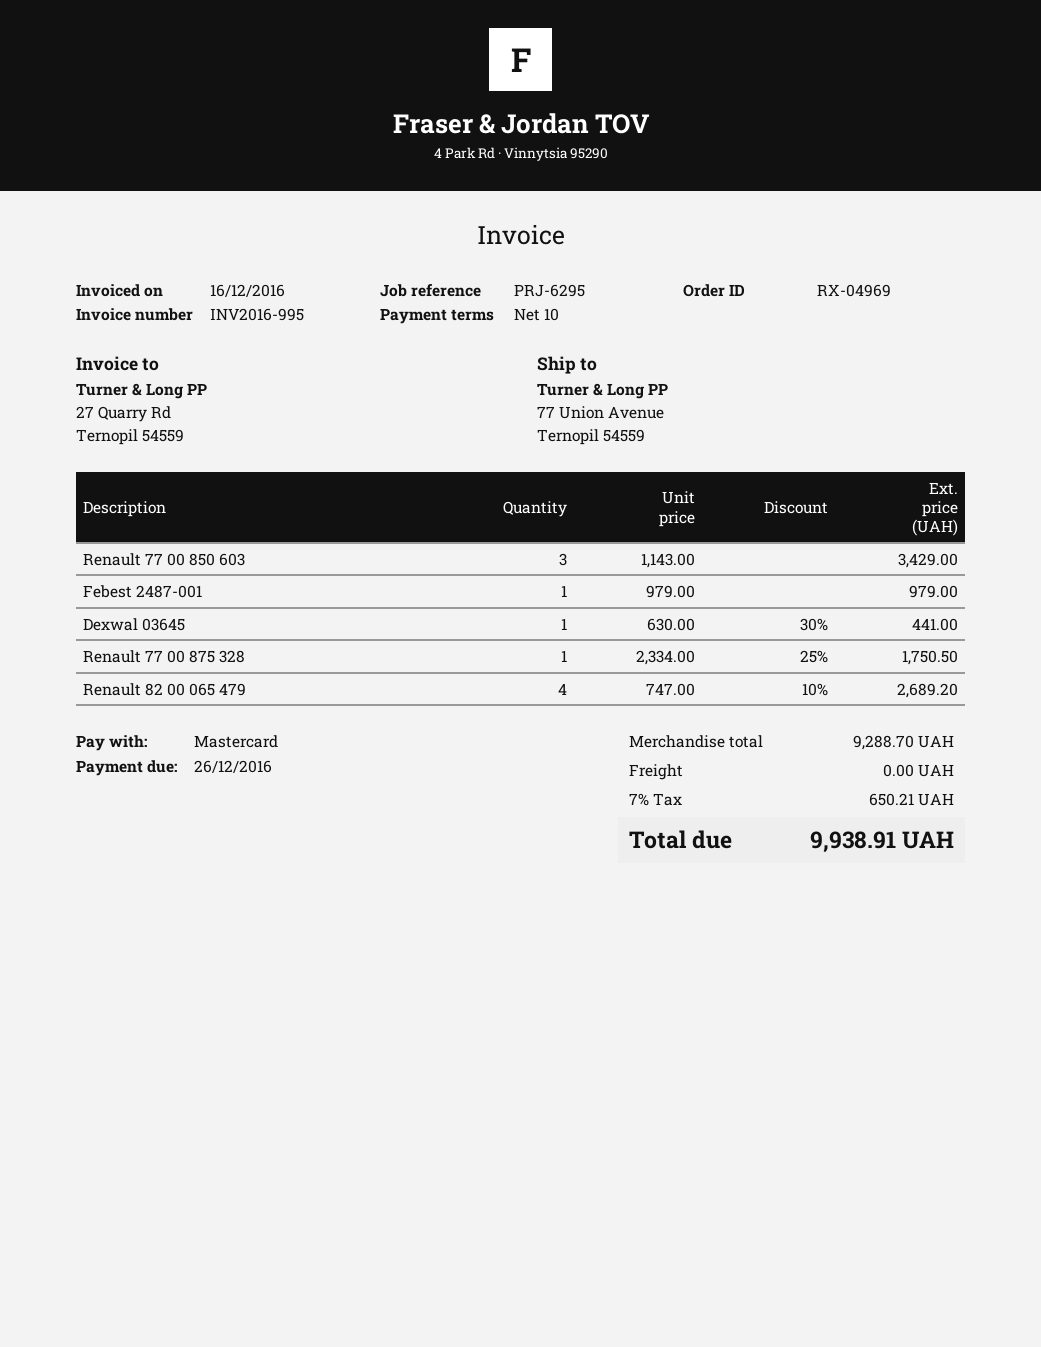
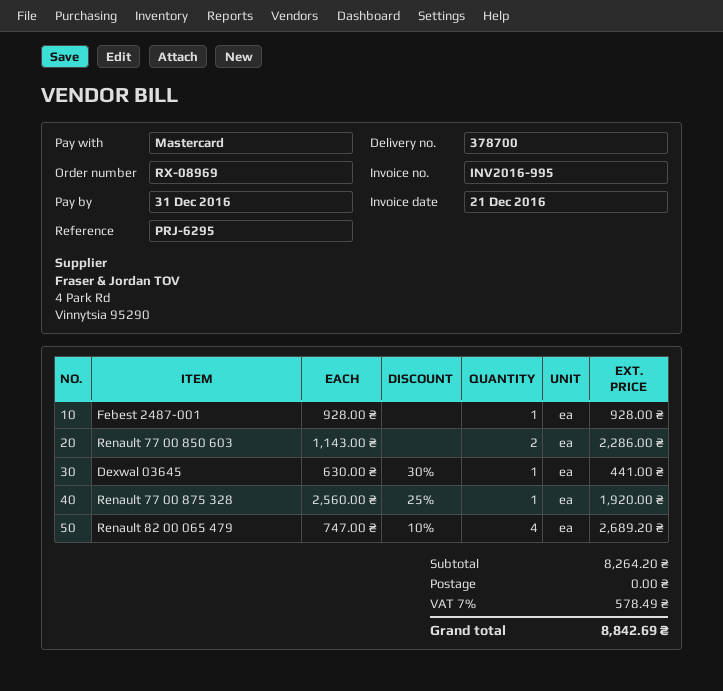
order number: RX-04969 -> RX-08969
invoice date: 2016-12-16 -> 2016-12-21
due date: 2016-12-26 -> 2016-12-31
Renault 77 00 850 603: 3 x 1143.00 = 3429.00 -> 2 x 1143.00 = 2286.00
Febest 2487-001: 1 x 979.00 = 979.00 -> 1 x 928.00 = 928.00
Renault 77 00 875 328: 1 x 2334.00 - 25% = 1750.50 -> 1 x 2560.00 - 25% = 1920.00
subtotal: 9288.70 -> 8264.20
tax: 7% = 650.21 -> 7% = 578.49
total: 9938.91 -> 8842.69

